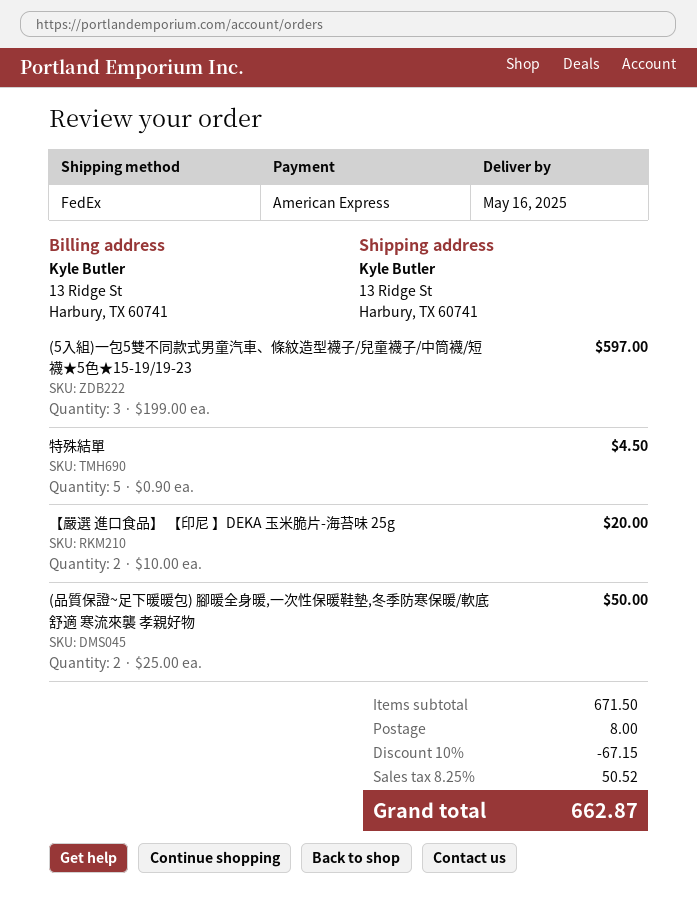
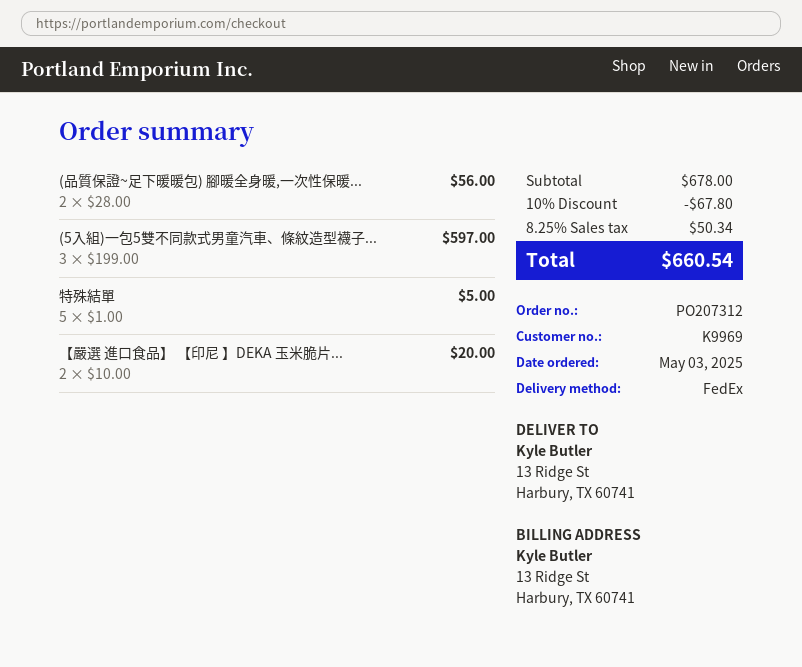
特殊結單: 5 x 0.90 = 4.50 -> 5 x 1.00 = 5.00
(品質保證~足下暖暖包) 腳暖全身暖,一次性保暖鞋墊,冬季防寒保暖/軟底舒適 寒流來襲 孝親好物: 2 x 25.00 = 50.00 -> 2 x 28.00 = 56.00
subtotal: 671.50 -> 678.00
discount: 10% = 67.15 -> 10% = 67.80
shipping: 8.00 -> none
tax: 8.25% = 50.52 -> 8.25% = 50.34
total: 662.87 -> 660.54

